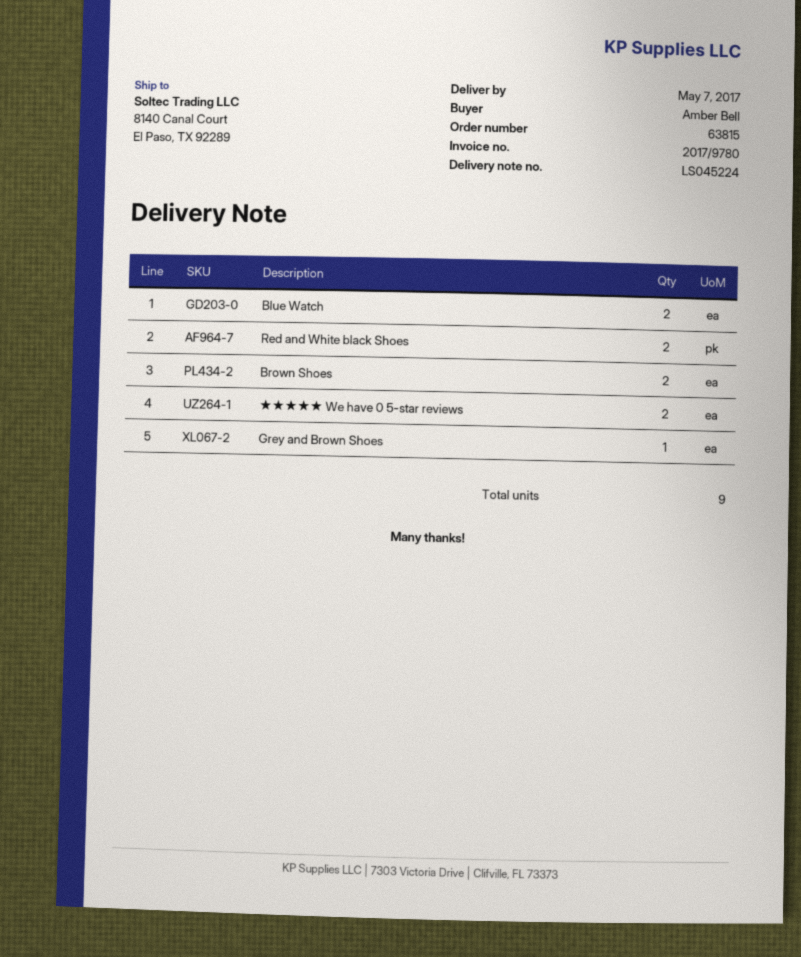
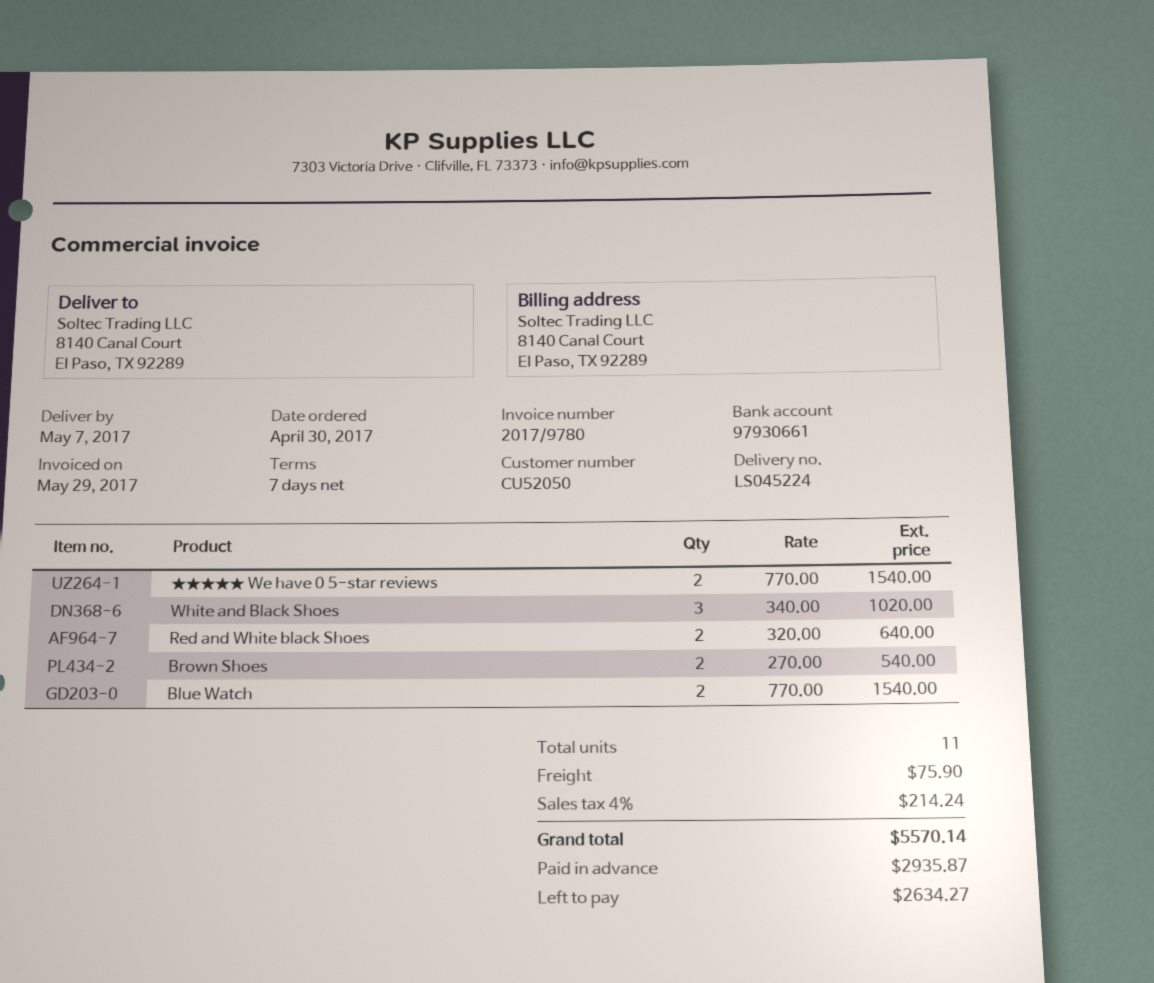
Grey and Brown Shoes: 1 -> none
White and Black Shoes: none -> 3
total quantity: 9 -> 11

